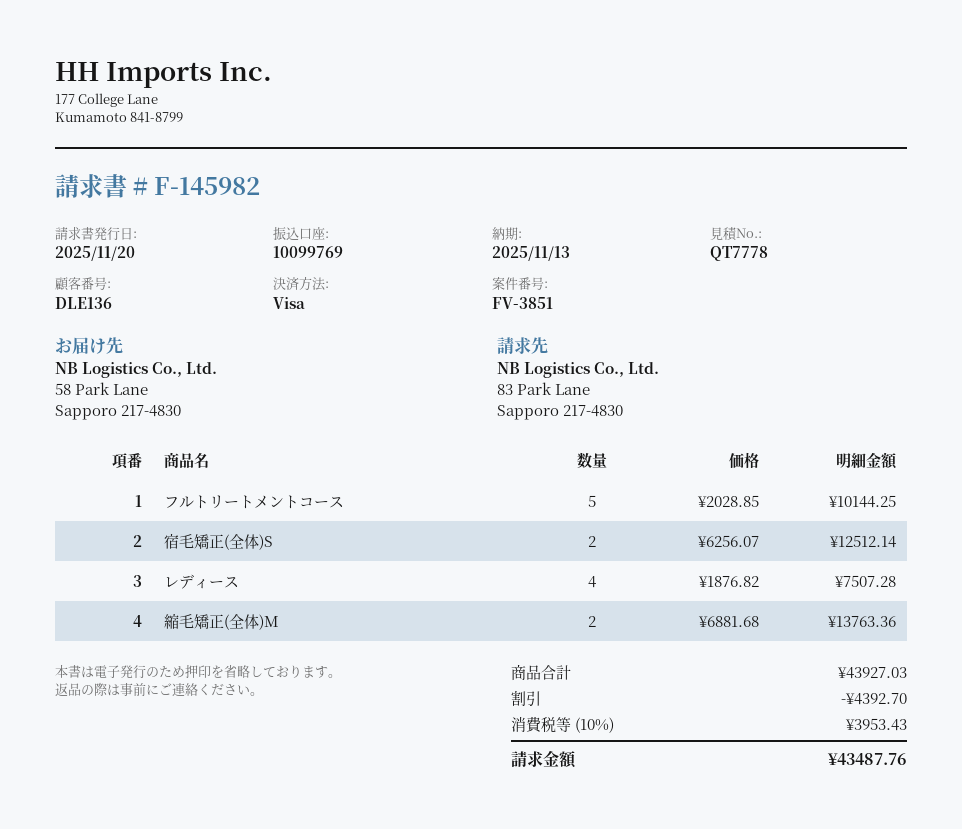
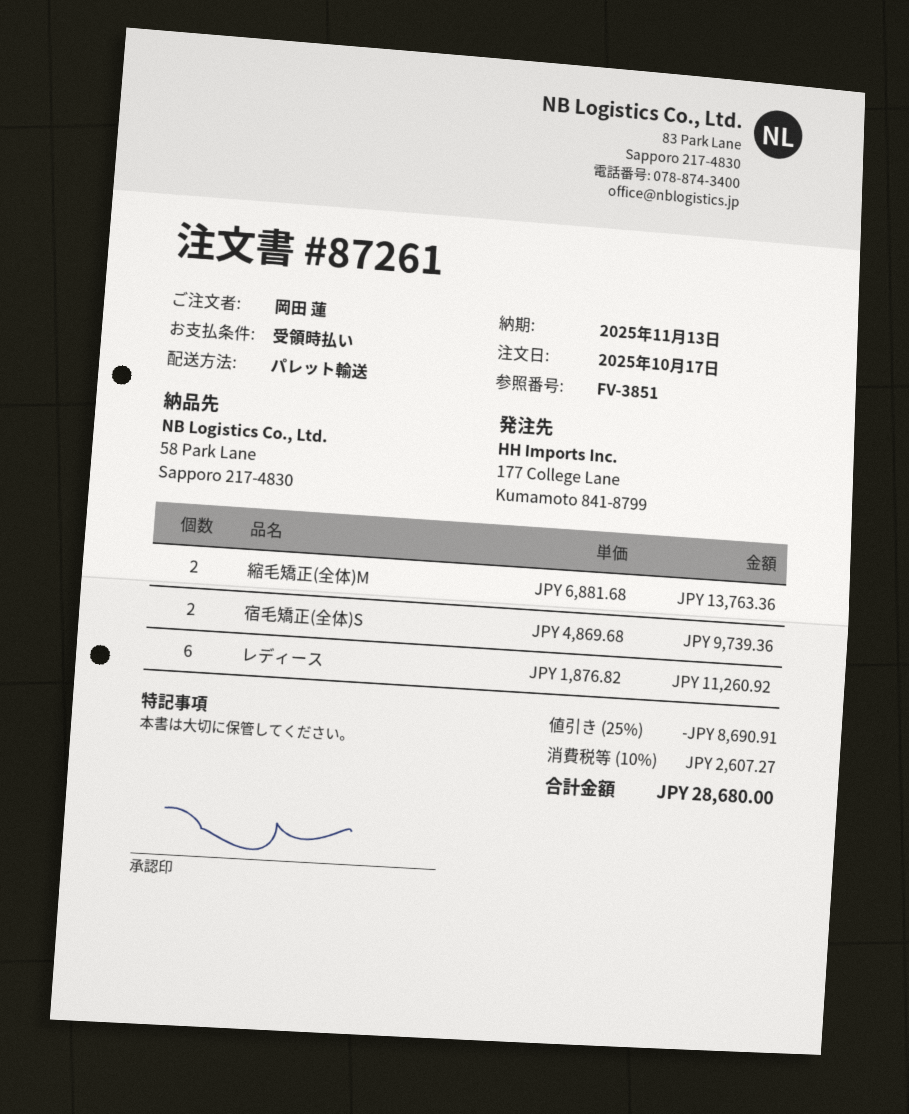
フルトリートメントコース: 5 x 2028.85 = 10144.25 -> none
宿毛矯正(全体)S: 2 x 6256.07 = 12512.14 -> 2 x 4869.68 = 9739.36
レディース: 4 x 1876.82 = 7507.28 -> 6 x 1876.82 = 11260.92
discount: 4392.70 -> 8690.91
tax: 10% = 3953.43 -> 10% = 2607.27
total: 43487.76 -> 28680.00

